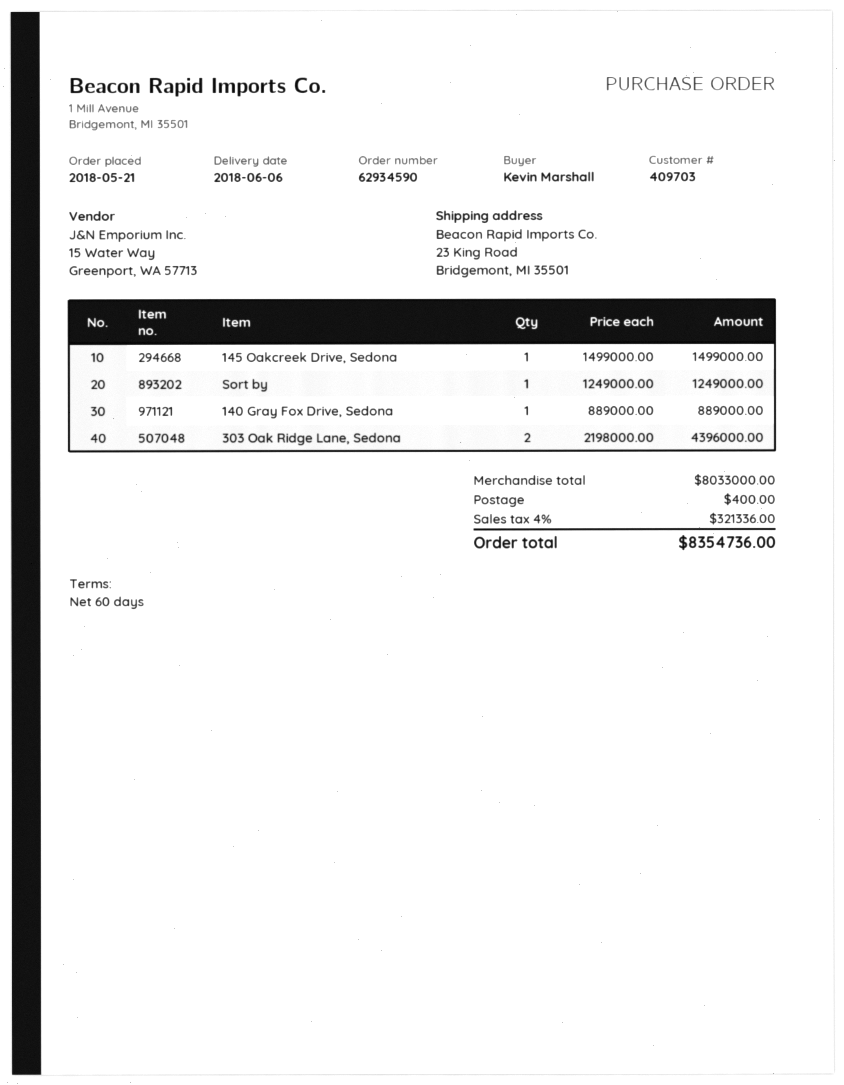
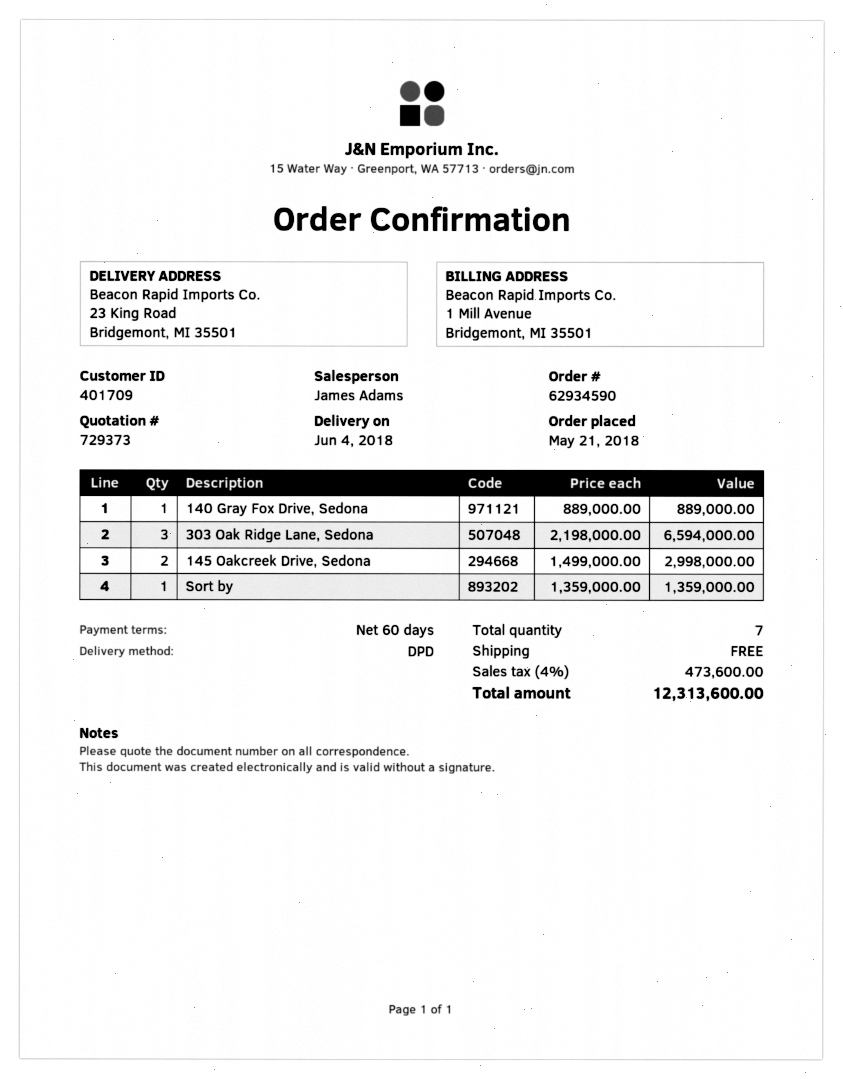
delivery date: 2018-06-06 -> 2018-06-04
customer number: 409703 -> 401709
145 Oakcreek Drive, Sedona: 1 x 1499000.00 = 1499000.00 -> 2 x 1499000.00 = 2998000.00
Sort by: 1 x 1249000.00 = 1249000.00 -> 1 x 1359000.00 = 1359000.00
303 Oak Ridge Lane, Sedona: 2 x 2198000.00 = 4396000.00 -> 3 x 2198000.00 = 6594000.00
shipping: 400.00 -> 0.00
tax: 4% = 321336.00 -> 4% = 473600.00
total: 8354736.00 -> 12313600.00

